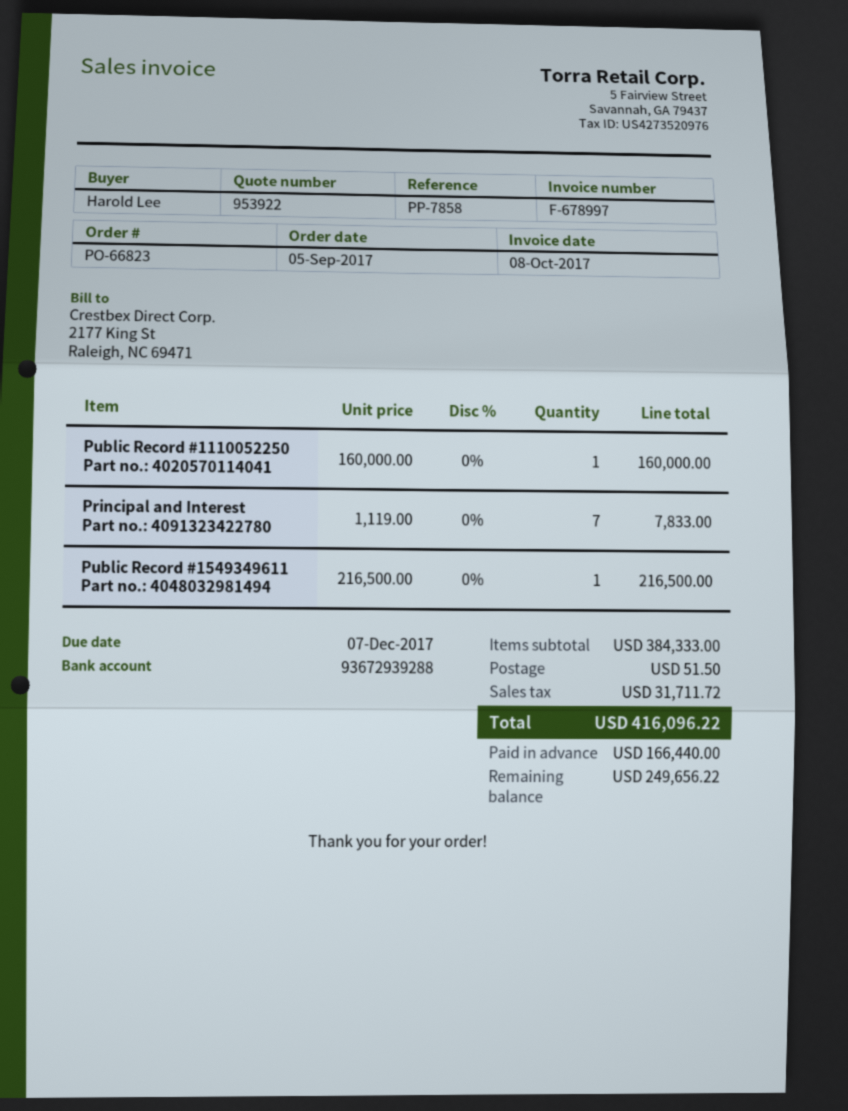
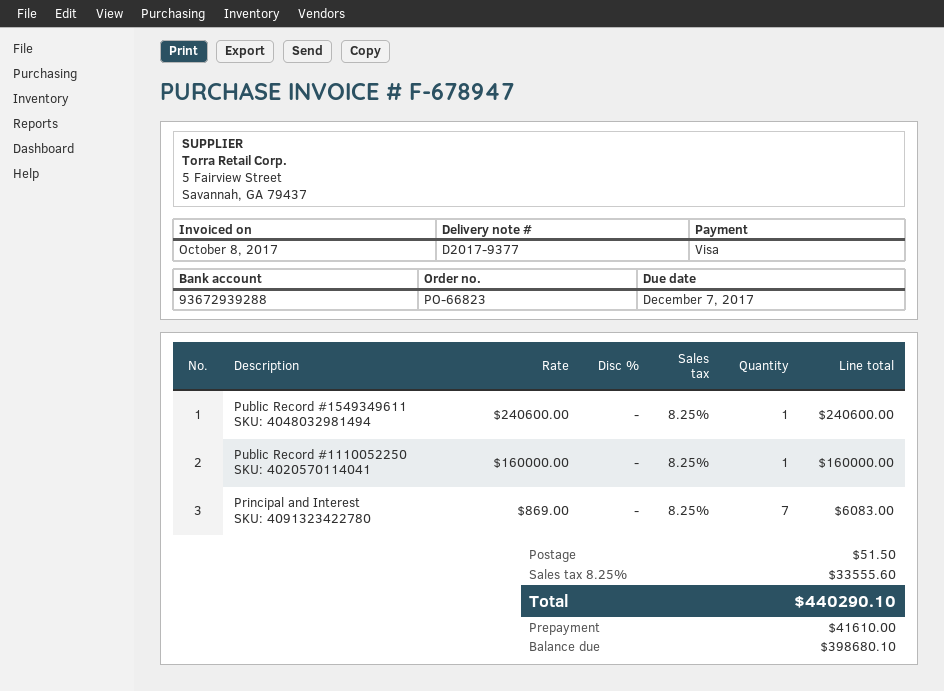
invoice number: F-678997 -> F-678947
Principal and Interest: 7 x 1119.00 = 7833.00 -> 7 x 869.00 = 6083.00
Public Record #1549349611: 1 x 216500.00 = 216500.00 -> 1 x 240600.00 = 240600.00
tax: 31711.72 -> 33555.60
total: 416096.22 -> 440290.10
deposit: 166440.00 -> 41610.00
balance: 249656.22 -> 398680.10

